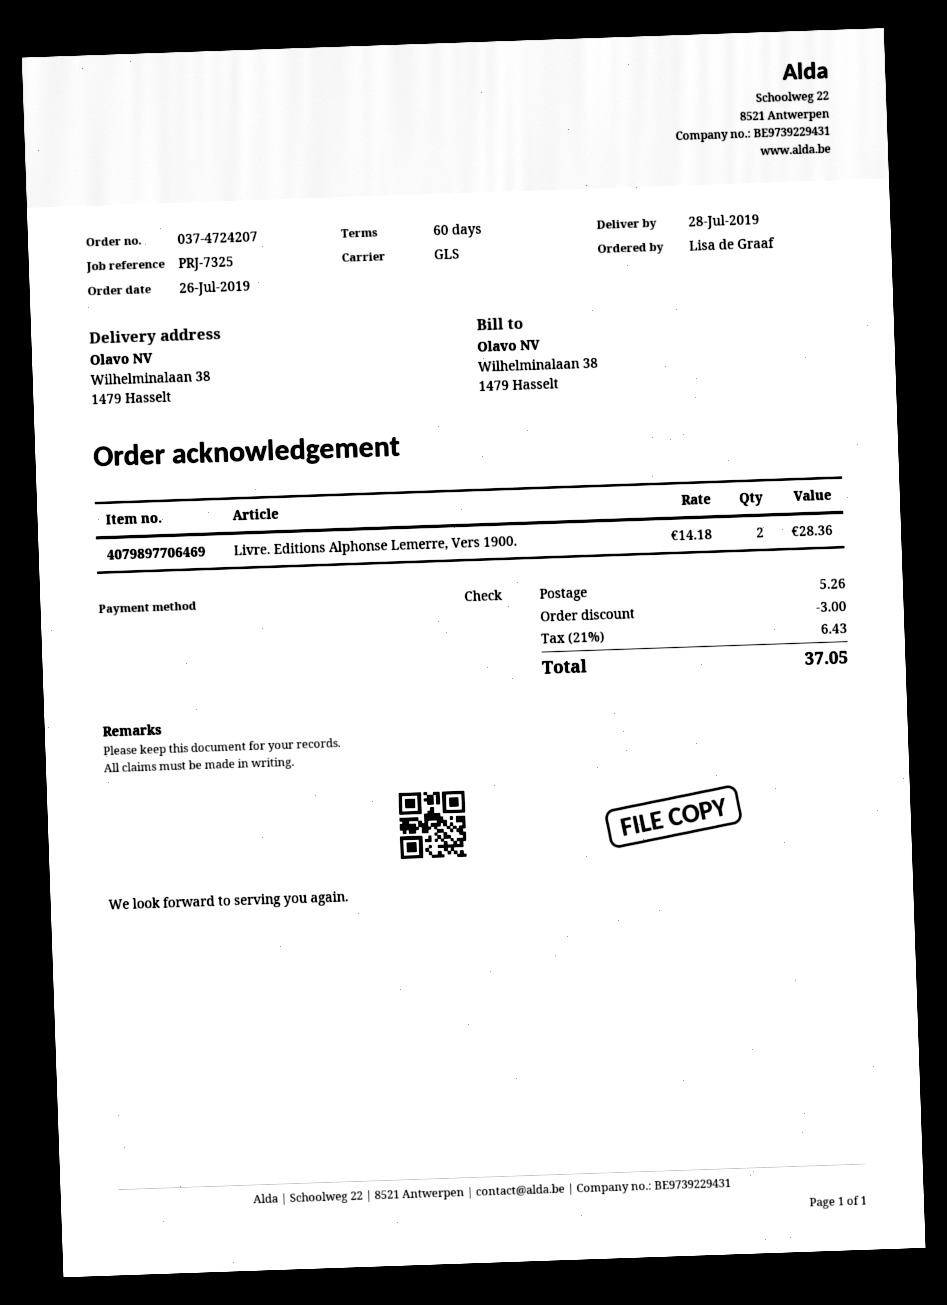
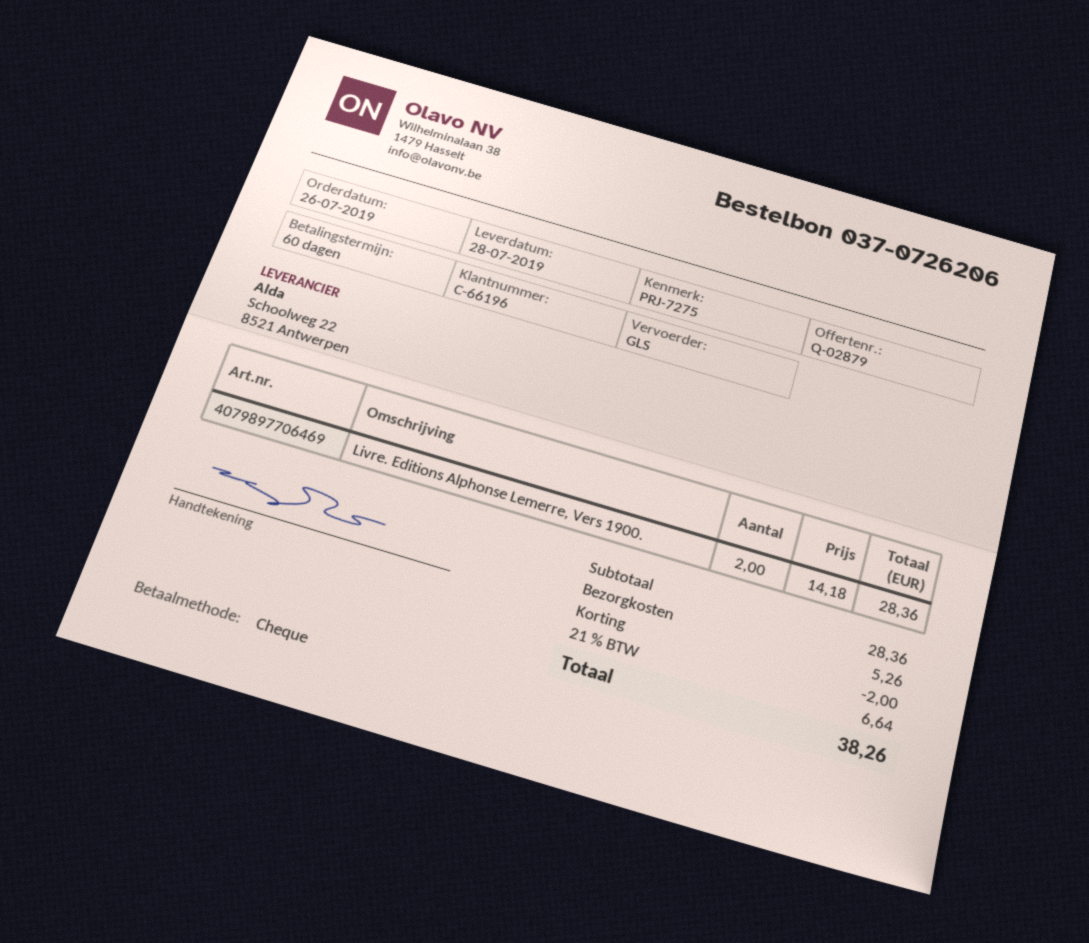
order number: 037-4724207 -> 037-0726206
reference: PRJ-7325 -> PRJ-7275
discount: 3.00 -> 2.00
tax: 21% = 6.43 -> 21% = 6.64
total: 37.05 -> 38.26

